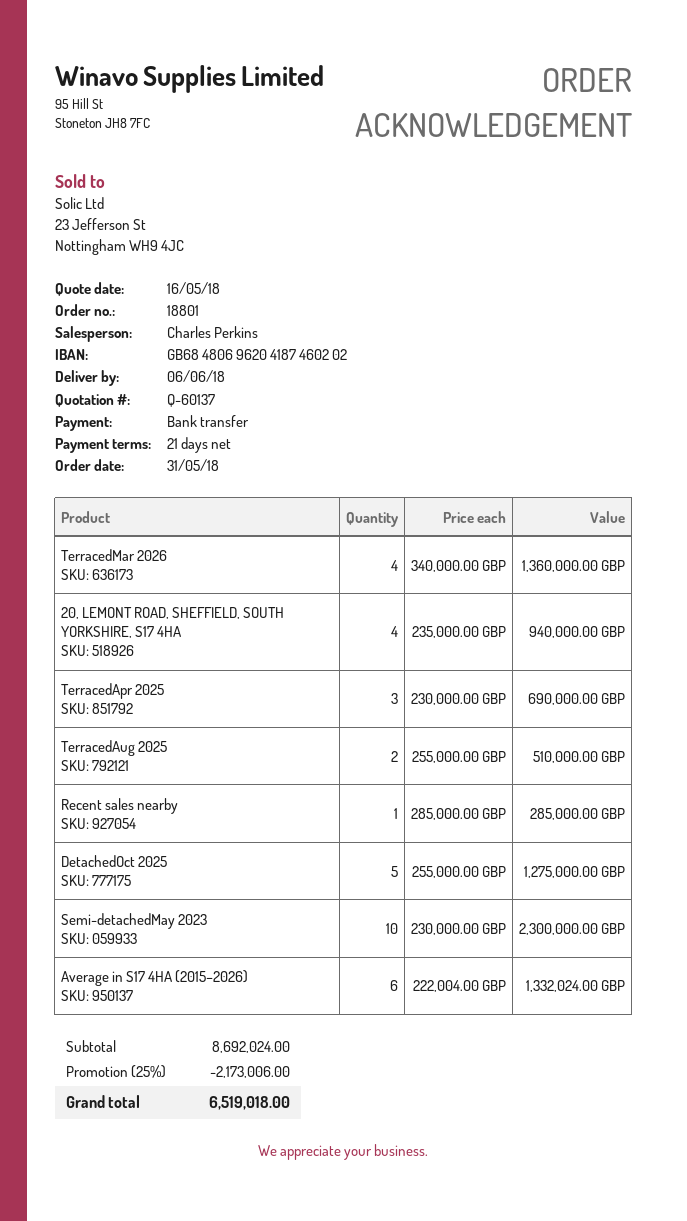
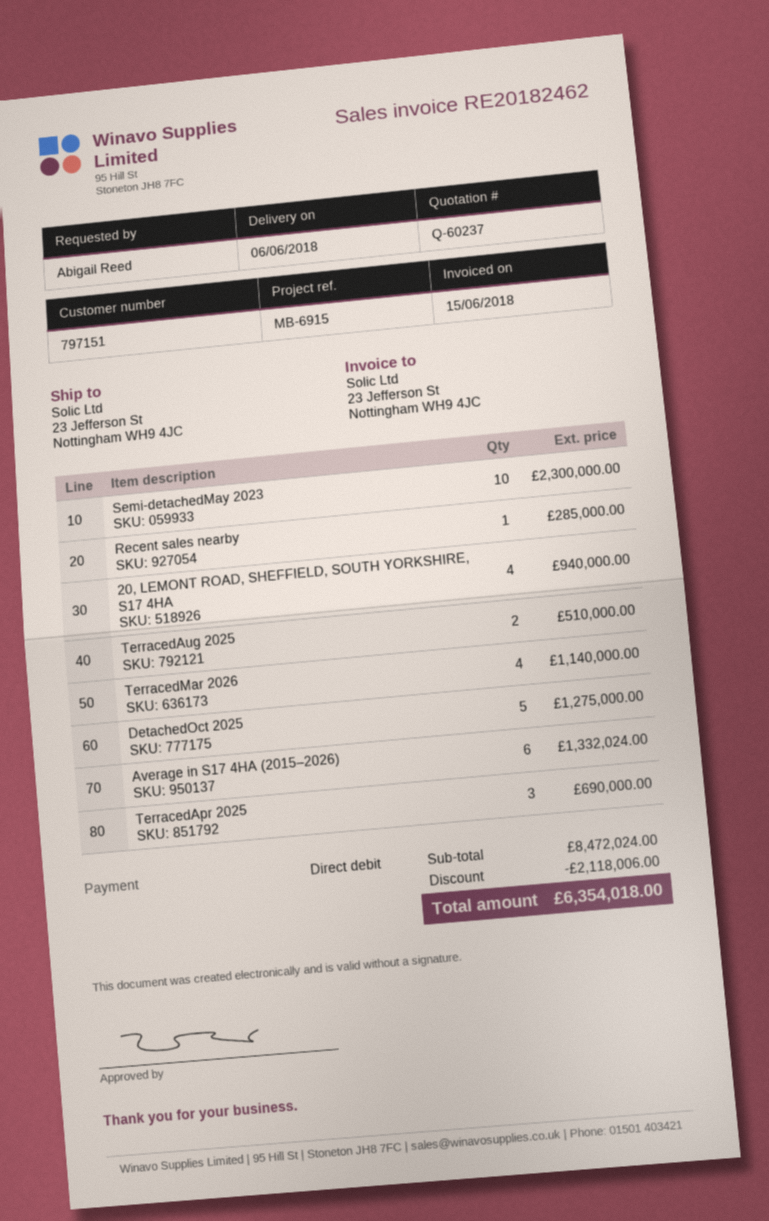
quote number: Q-60137 -> Q-60237
payment method: bank transfer -> direct debit
TerracedMar 2026: 4 for 1360000.00 -> 4 for 1140000.00
subtotal: 8692024.00 -> 8472024.00
discount: 2173006.00 -> 2118006.00
total: 6519018.00 -> 6354018.00

